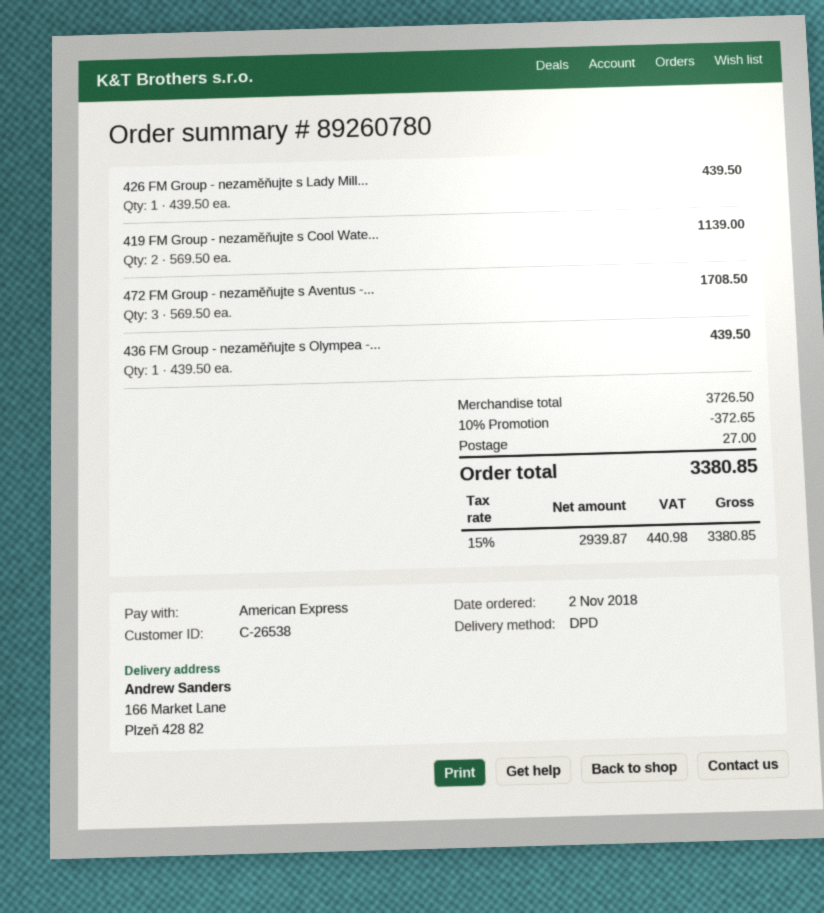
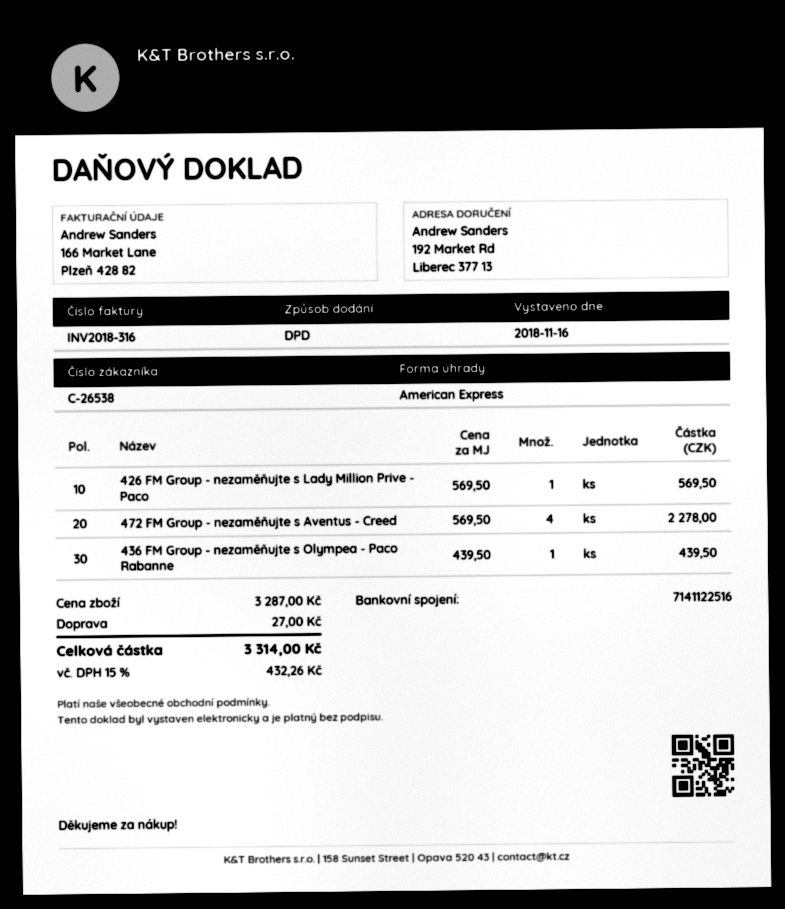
ship to: 166 Market Lane, Plzeň 428 82 -> 192 Market Rd, Liberec 377 13
426 FM Group - nezaměňujte s Lady Mill...: 1 x 439.50 = 439.50 -> 1 x 569.50 = 569.50
419 FM Group - nezaměňujte s Cool Wate...: 2 x 569.50 = 1139.00 -> none
472 FM Group - nezaměňujte s Aventus -...: 3 x 569.50 = 1708.50 -> 4 x 569.50 = 2278.00
subtotal: 3726.50 -> 3287.00
discount: 10% = 372.65 -> none
tax: 15% = 440.98 -> 15% = 432.26
total: 3380.85 -> 3314.00

